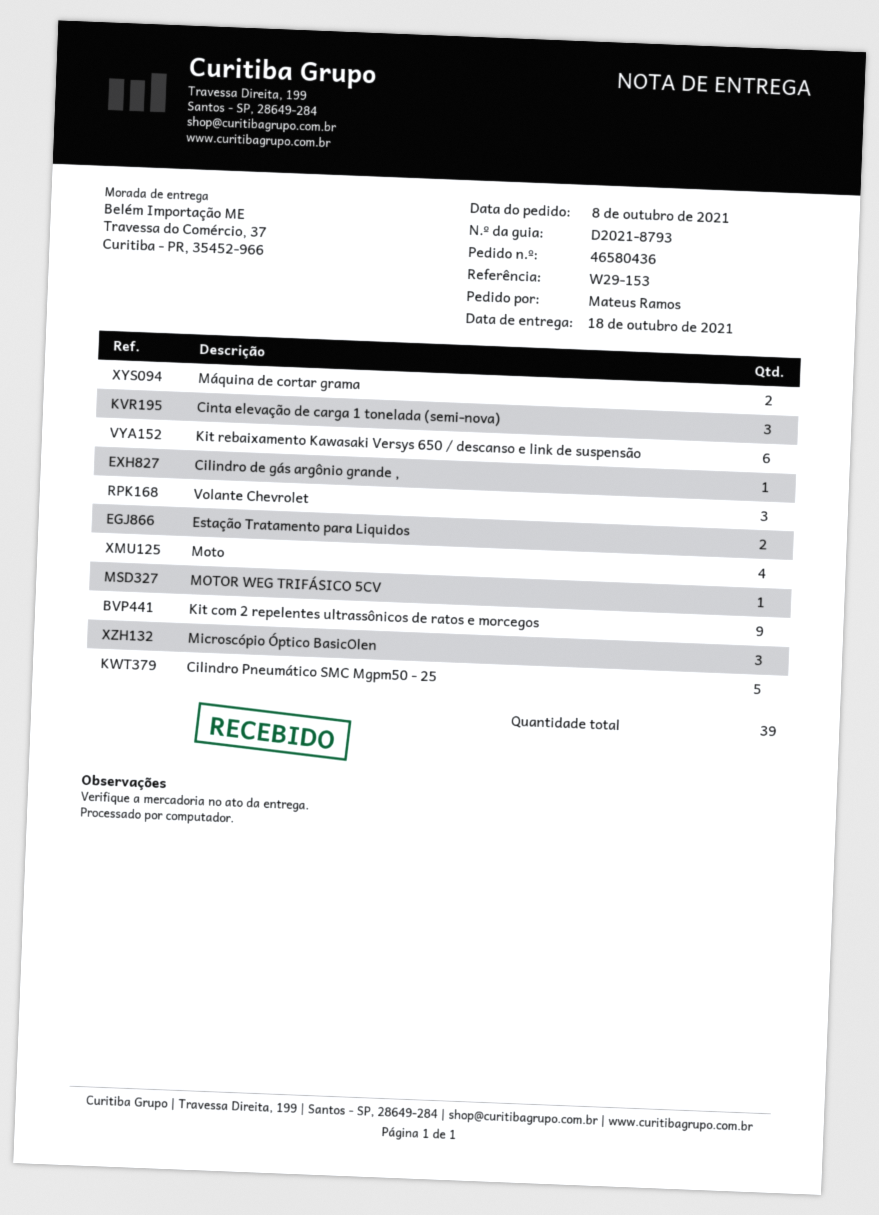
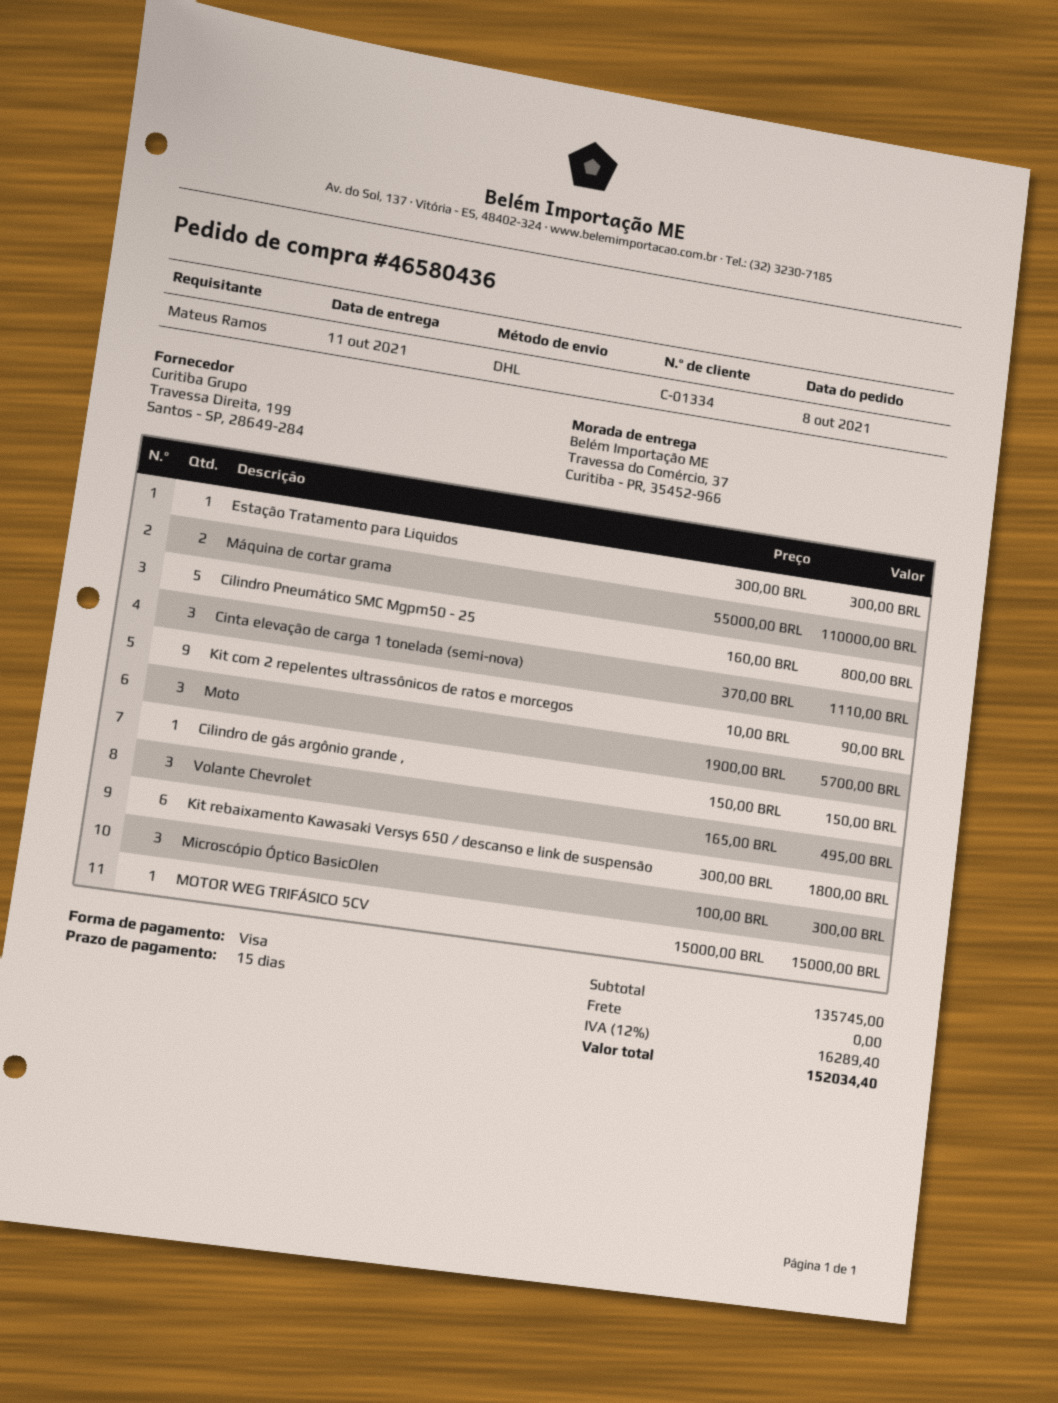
delivery date: 2021-10-18 -> 2021-10-11
Estação Tratamento para Liquidos: 2 -> 1
Moto: 4 -> 3

